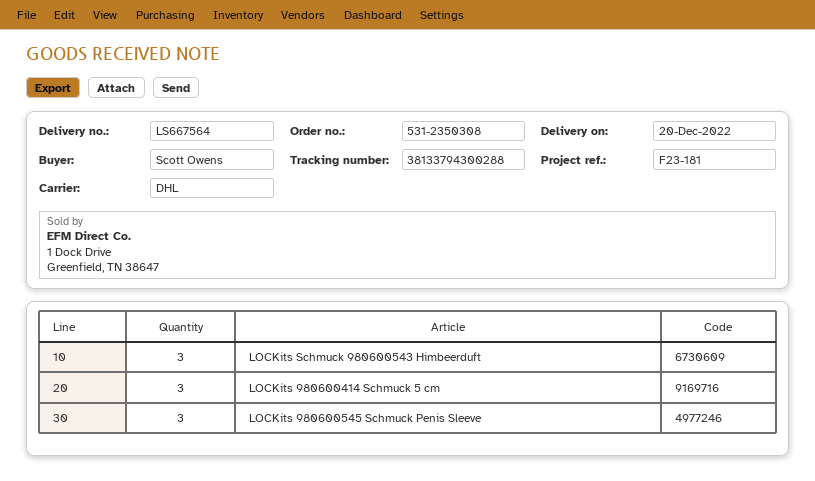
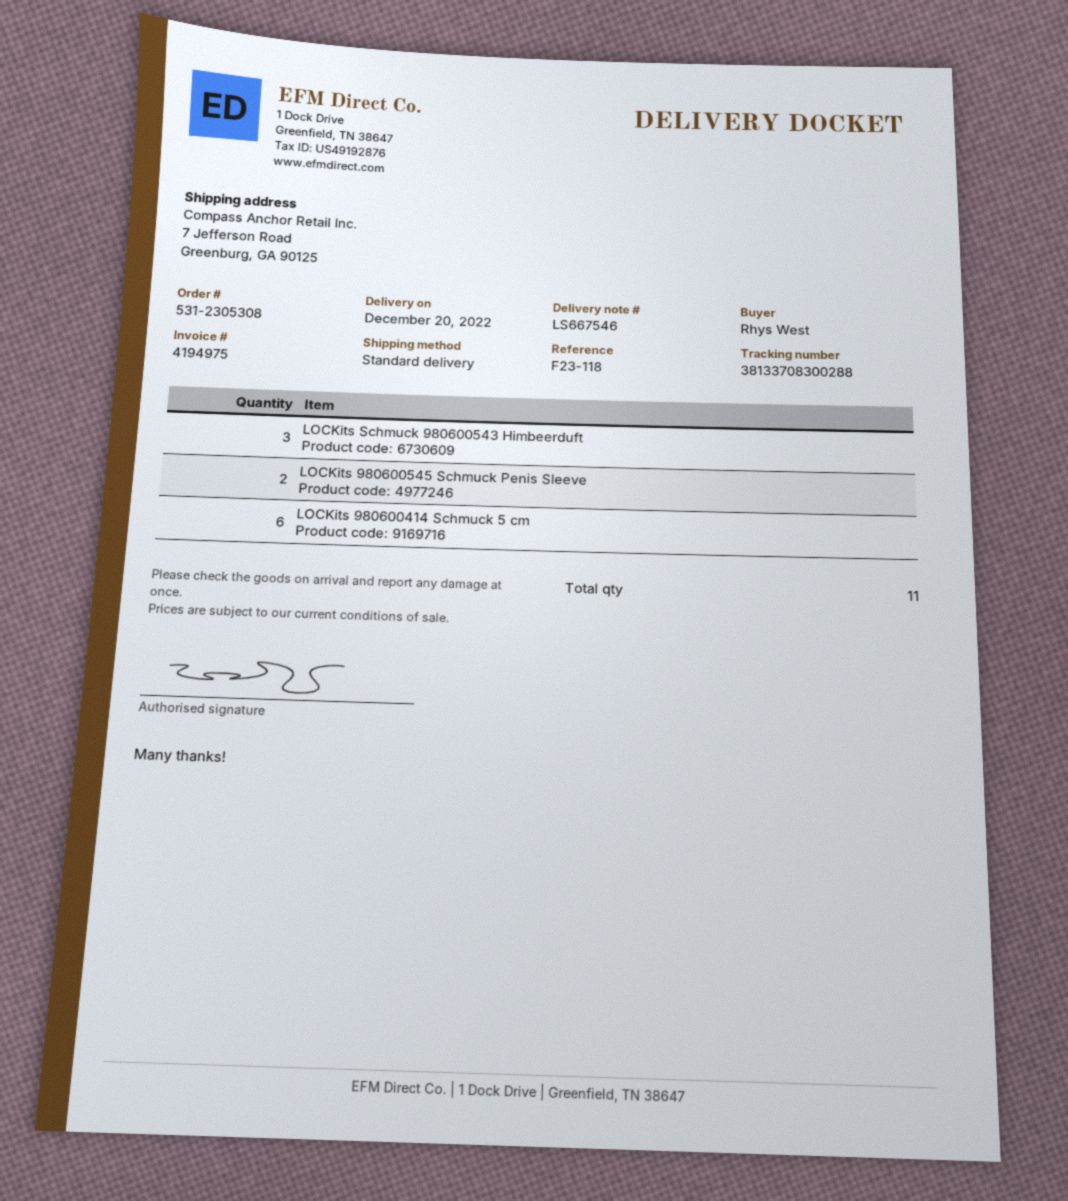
order number: 531-2350308 -> 531-2305308
delivery note number: LS667564 -> LS667546
reference: F23-181 -> F23-118
ordered by: Scott Owens -> Rhys West
shipping method: DHL -> standard
tracking number: 38133794300288 -> 38133708300288
LOCKits 980600414 Schmuck 5 cm: 3 -> 6
LOCKits 980600545 Schmuck Penis Sleeve: 3 -> 2

